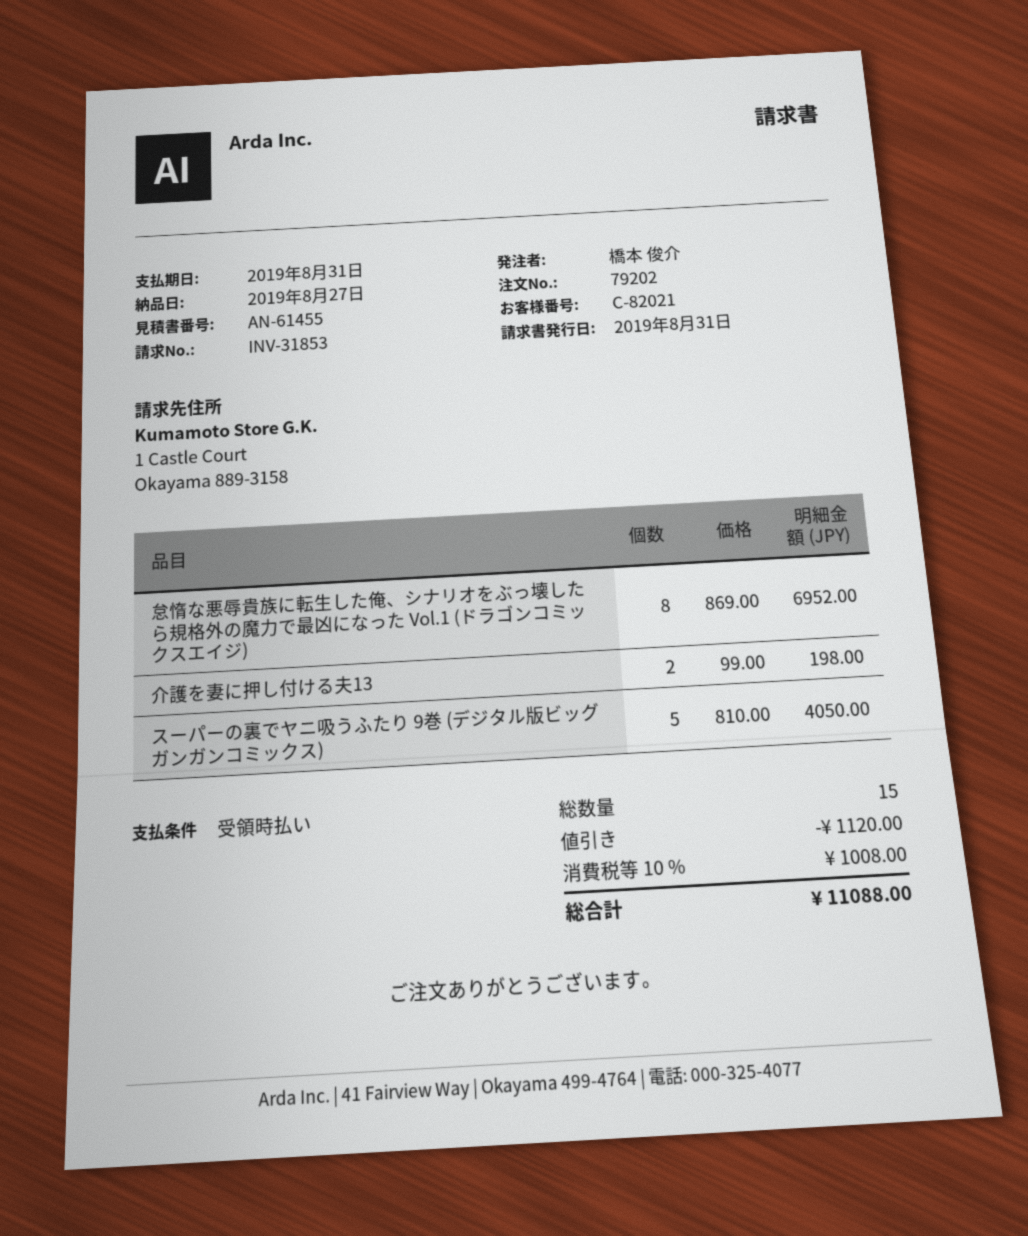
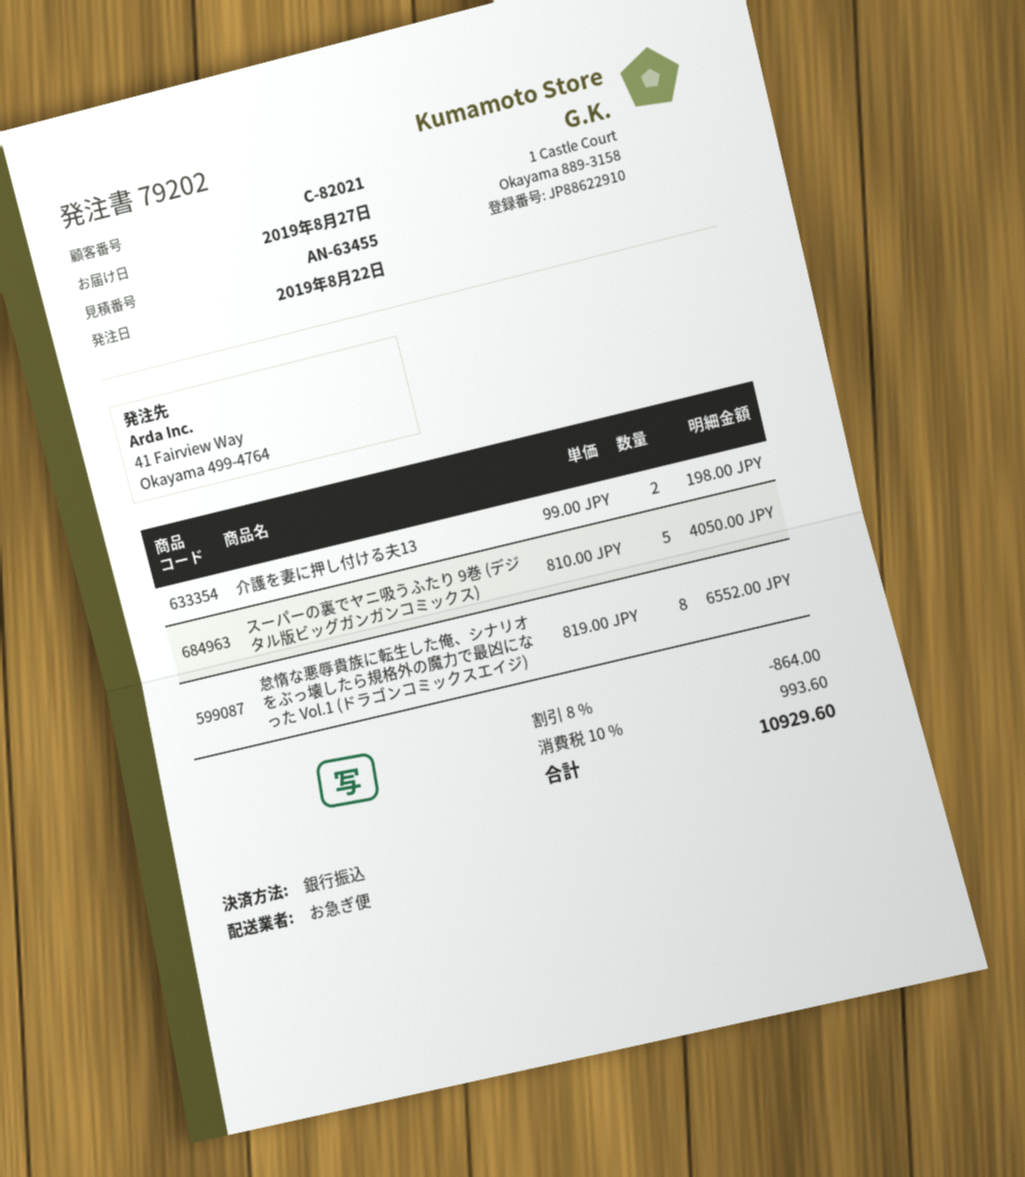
quote number: AN-61455 -> AN-63455
怠惰な悪辱貴族に転生した俺、シナリオをぶっ壊したら規格外の魔力で最凶になった Vol.1 (ドラゴンコミックスエイジ): 8 x 869.00 = 6952.00 -> 8 x 819.00 = 6552.00
discount: 1120.00 -> 864.00
tax: 10% = 1008.00 -> 10% = 993.60
total: 11088.00 -> 10929.60

